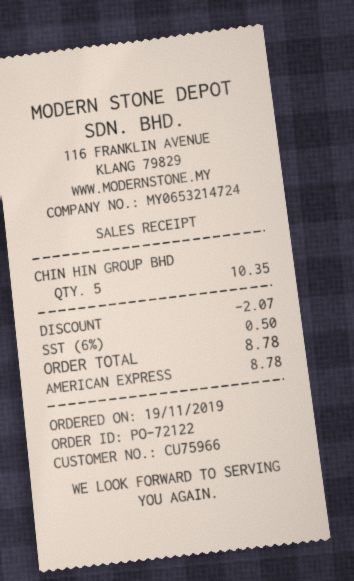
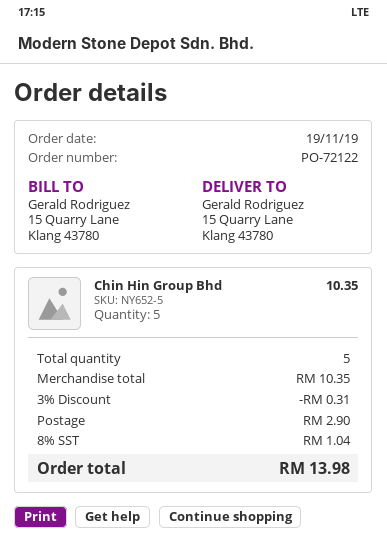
discount: 2.07 -> 0.31
shipping: none -> 2.90
tax: 6% = 0.50 -> 8% = 1.04
total: 8.78 -> 13.98

